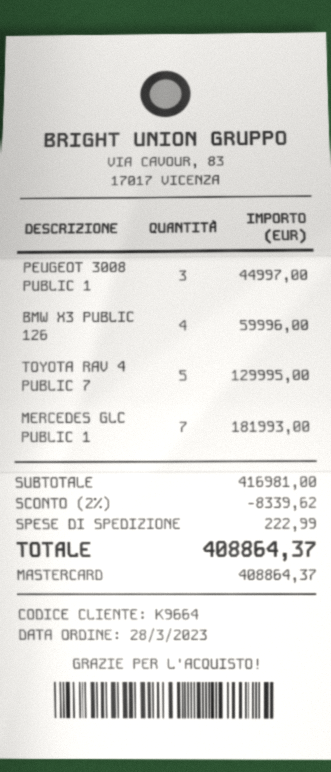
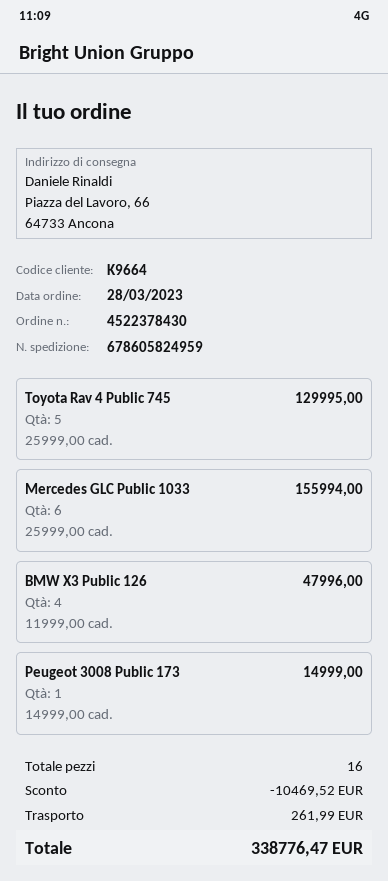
PEUGEOT 3008 PUBLIC 1: 3 for 44997.00 -> 1 for 14999.00
BMW X3 PUBLIC 126: 4 for 59996.00 -> 4 for 47996.00
MERCEDES GLC PUBLIC 1: 7 for 181993.00 -> 6 for 155994.00
discount: 8339.62 -> 10469.52
shipping: 222.99 -> 261.99
total: 408864.37 -> 338776.47

